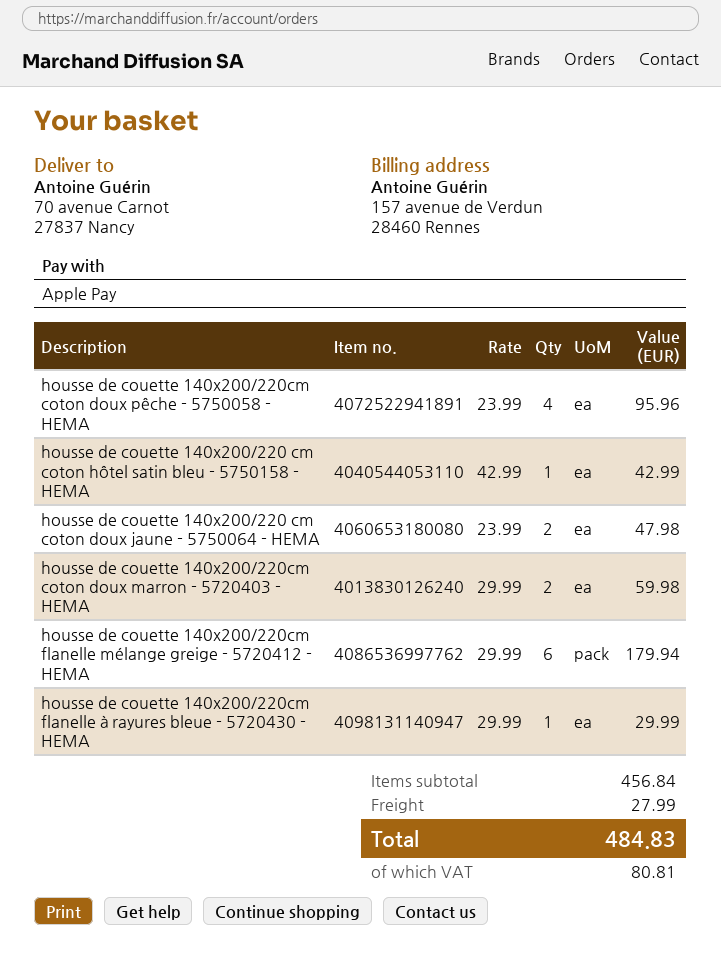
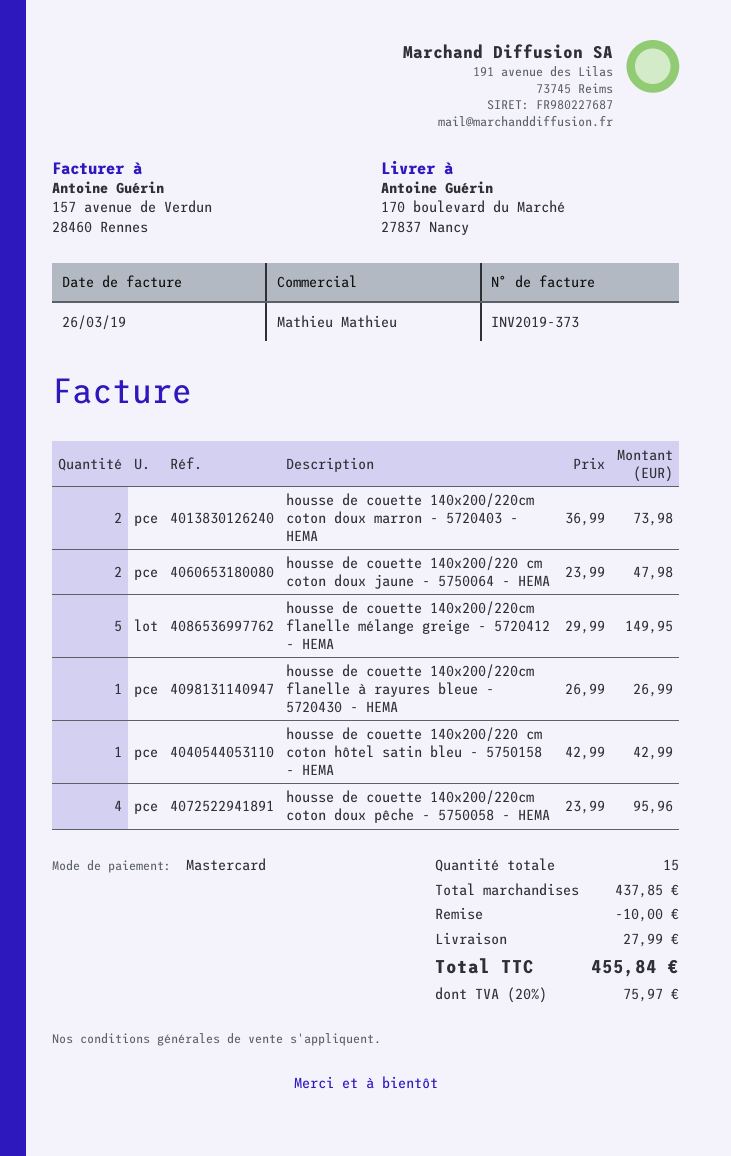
payment method: Apple Pay -> Mastercard
ship to: 70 avenue Carnot, 27837 Nancy -> 170 boulevard du Marché, 27837 Nancy
housse de couette 140x200/220cm coton doux marron - 5720403 - HEMA: 2 x 29.99 = 59.98 -> 2 x 36.99 = 73.98
housse de couette 140x200/220cm flanelle mélange greige - 5720412 - HEMA: 6 x 29.99 = 179.94 -> 5 x 29.99 = 149.95
housse de couette 140x200/220cm flanelle à rayures bleue - 5720430 - HEMA: 1 x 29.99 = 29.99 -> 1 x 26.99 = 26.99
subtotal: 456.84 -> 437.85
discount: none -> 10.00
tax: 80.81 -> 75.97
total: 484.83 -> 455.84

